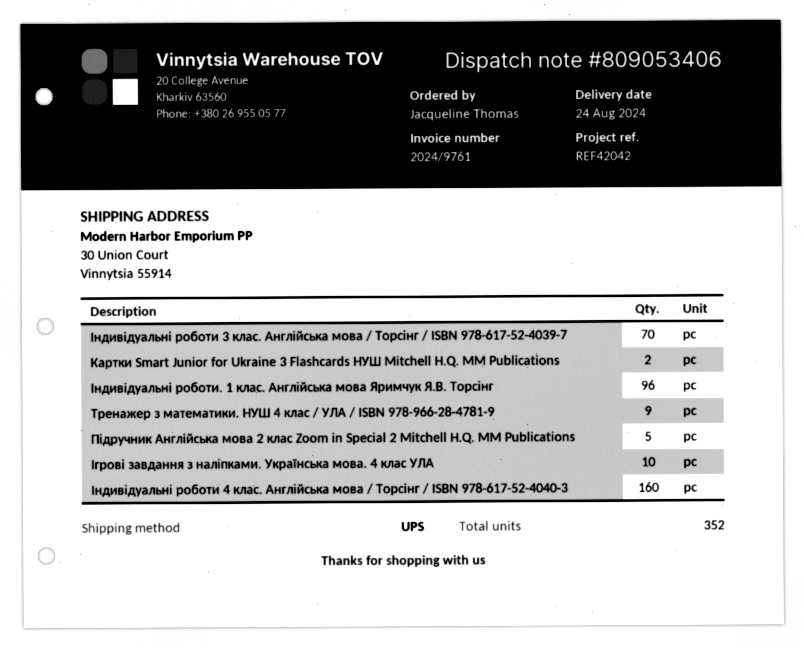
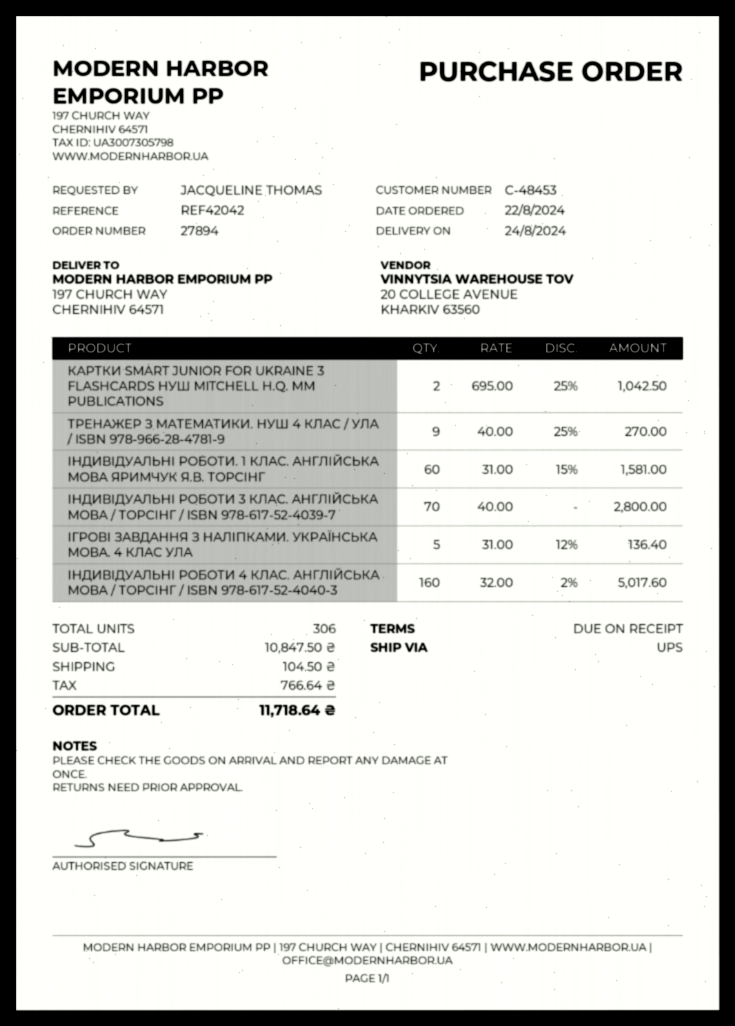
ship to: 30 Union Court, Vinnytsia 55914 -> 197 CHURCH WAY, CHERNIHIV 64571
Індивідуальні роботи. 1 клас. Англійська мова Яримчук Я.В. Торсінг: 96 -> 60
Підручник Англійська мова 2 клас Zoom in Special 2 Mitchell H.Q. MM Publications: 5 -> none
Ігрові завдання з наліпками. Українська мова. 4 клас УЛА: 10 -> 5
total quantity: 352 -> 306

